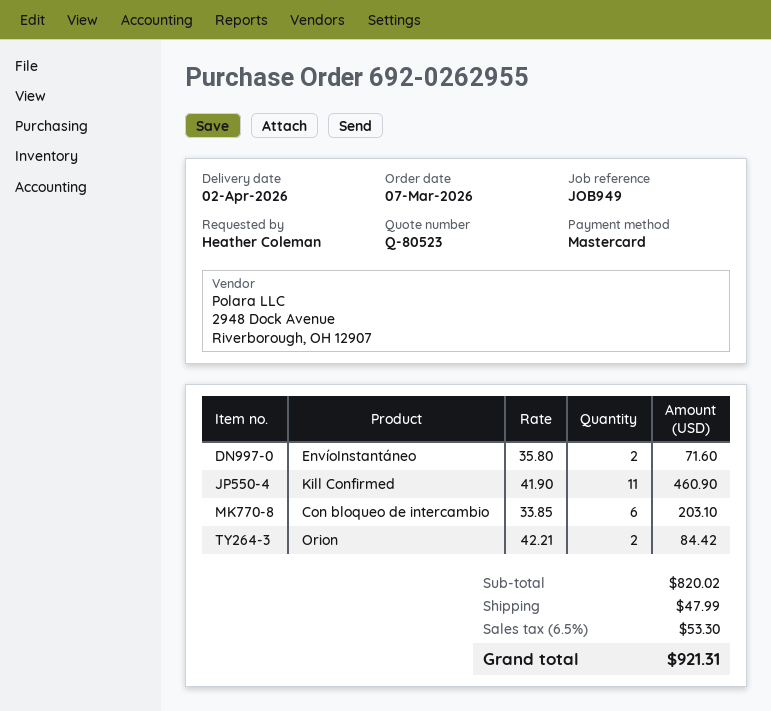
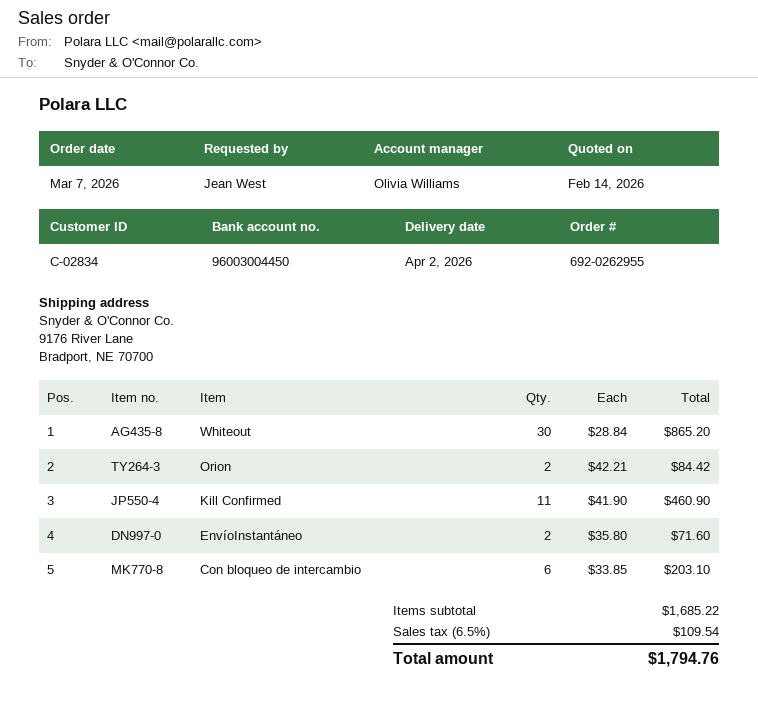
ordered by: Heather Coleman -> Jean West
Whiteout: none -> 30 x 28.84 = 865.20
subtotal: 820.02 -> 1685.22
shipping: 47.99 -> none
tax: 6.5% = 53.30 -> 6.5% = 109.54
total: 921.31 -> 1794.76

